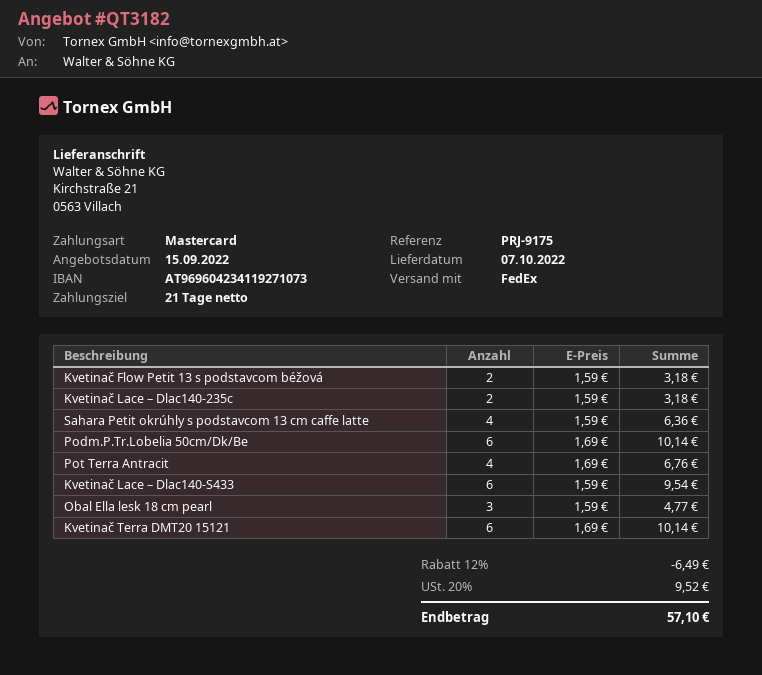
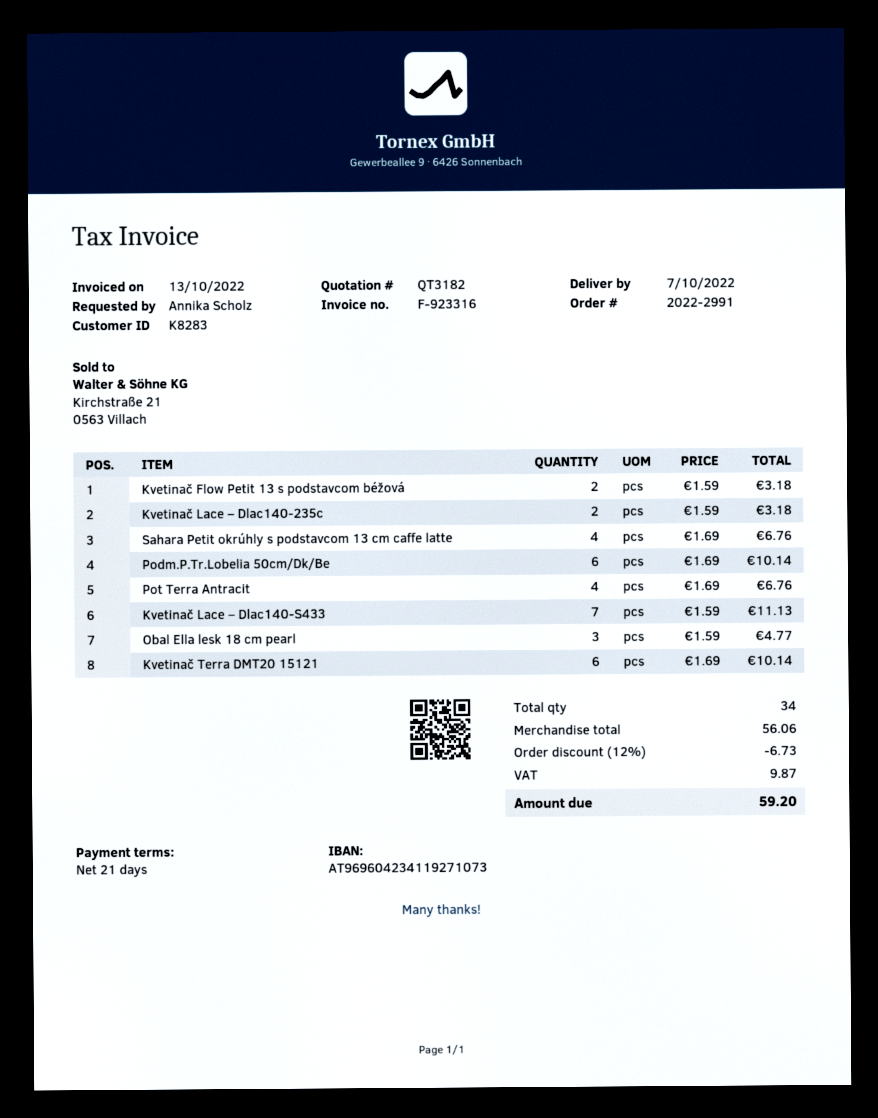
Sahara Petit okrúhly s podstavcom 13 cm caffe latte: 4 x 1.59 = 6.36 -> 4 x 1.69 = 6.76
Kvetinač Lace – Dlac140-S433: 6 x 1.59 = 9.54 -> 7 x 1.59 = 11.13
discount: 12% = 6.49 -> 12% = 6.73
tax: 9.52 -> 9.87
total: 57.10 -> 59.20

